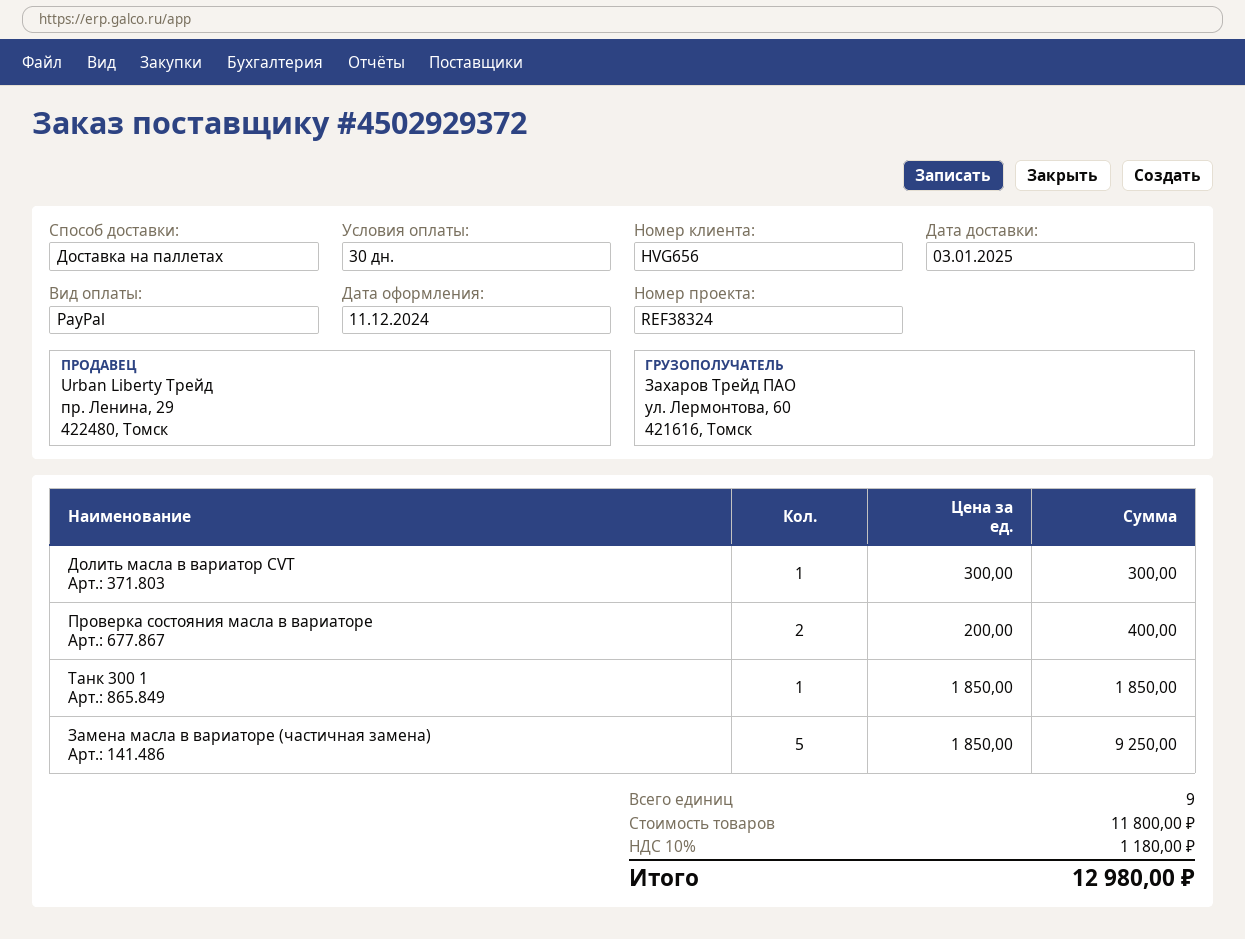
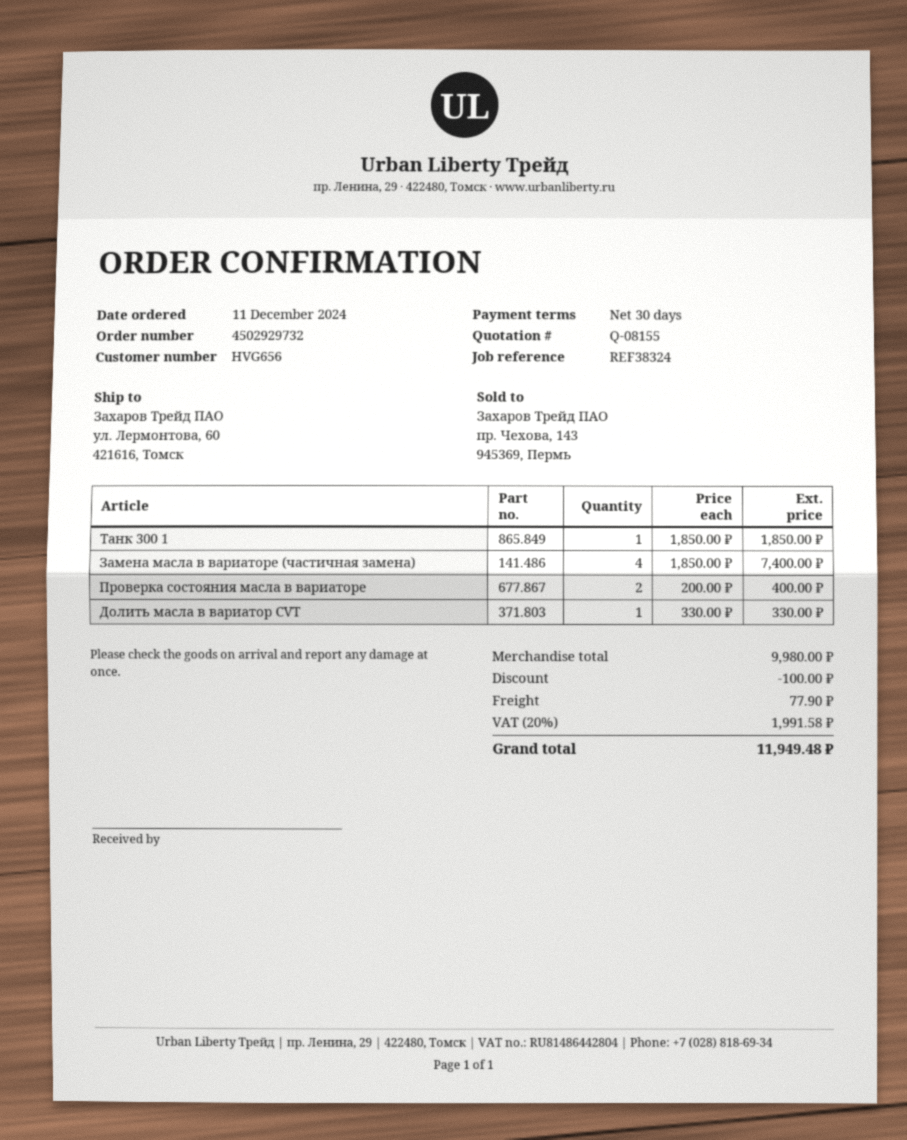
order number: 4502929372 -> 4502929732
Долить масла в вариатор CVT: 1 x 300.00 = 300.00 -> 1 x 330.00 = 330.00
Замена масла в вариаторе (частичная замена): 5 x 1850.00 = 9250.00 -> 4 x 1850.00 = 7400.00
subtotal: 11800.00 -> 9980.00
discount: none -> 100.00
shipping: none -> 77.90
tax: 10% = 1180.00 -> 20% = 1991.58
total: 12980.00 -> 11949.48

